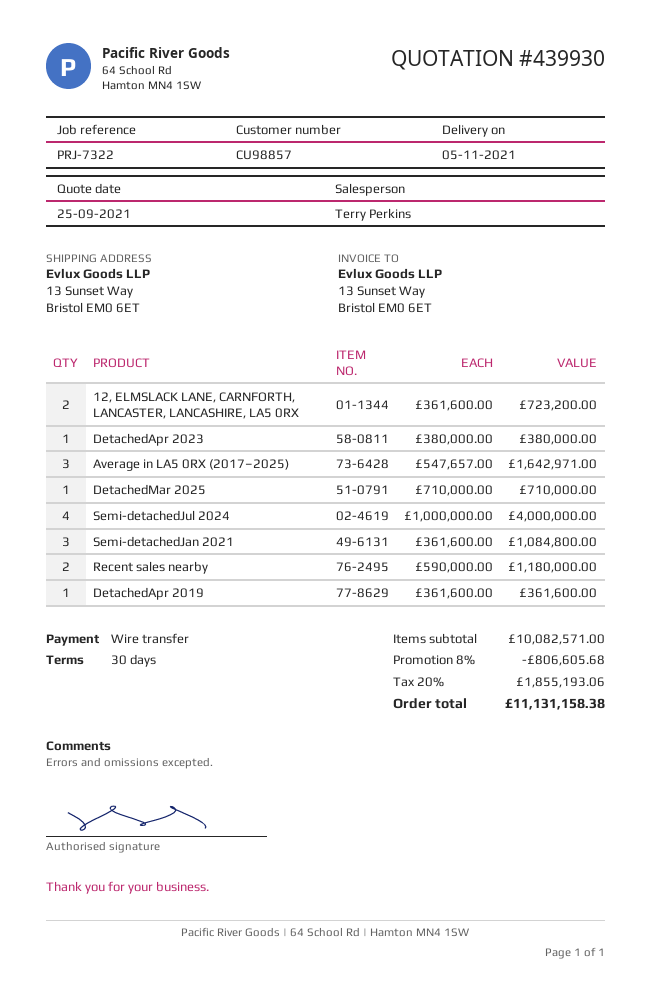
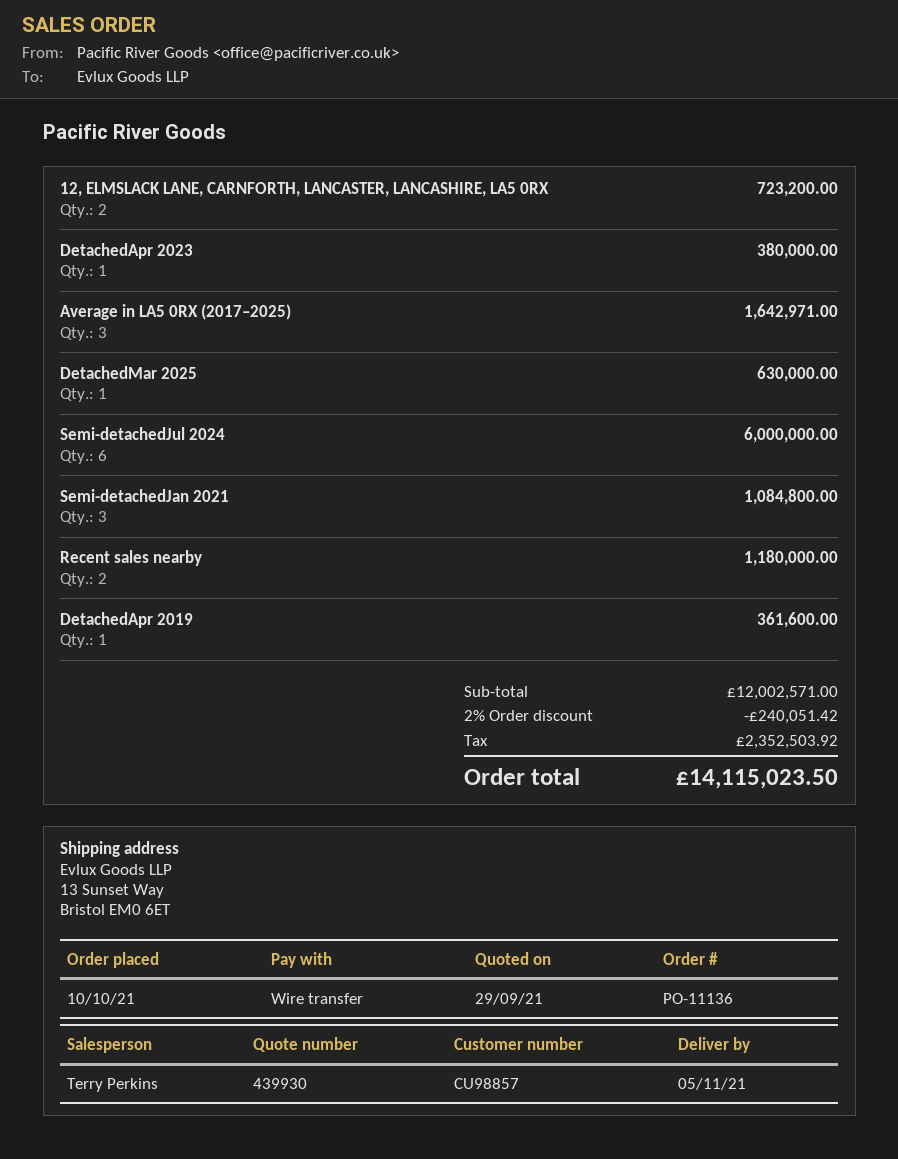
quote date: 2021-09-25 -> 2021-09-29
DetachedMar 2025: 1 for 710000.00 -> 1 for 630000.00
Semi-detachedJul 2024: 4 for 4000000.00 -> 6 for 6000000.00
subtotal: 10082571.00 -> 12002571.00
discount: 8% = 806605.68 -> 2% = 240051.42
tax: 1855193.06 -> 2352503.92
total: 11131158.38 -> 14115023.50

